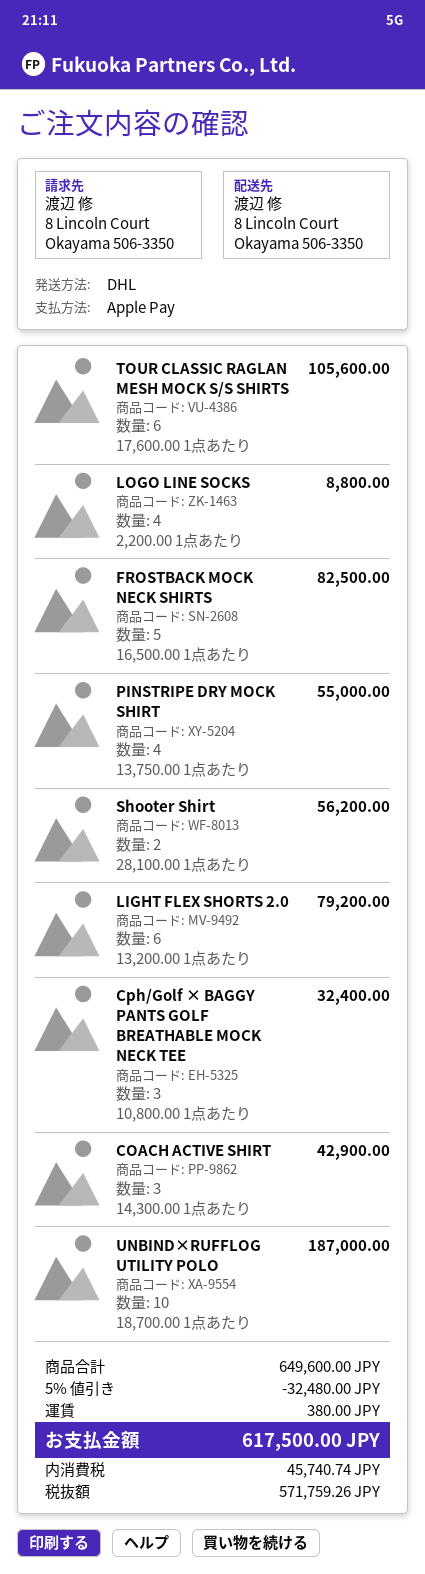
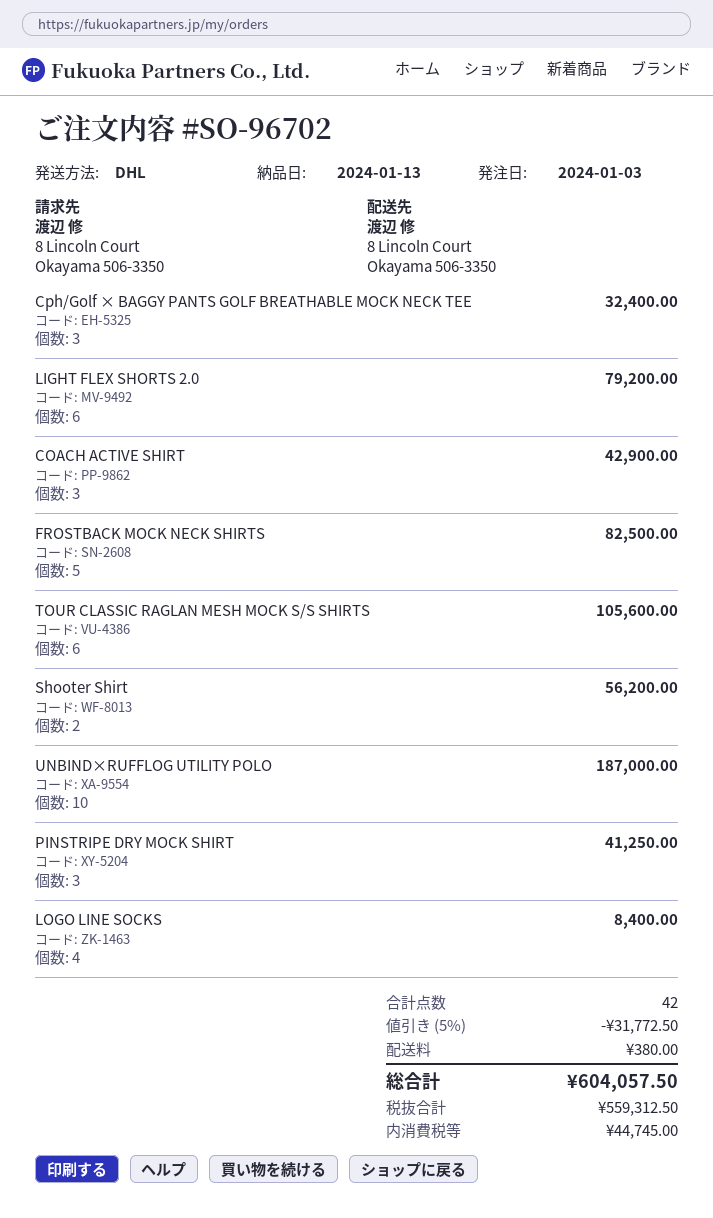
LOGO LINE SOCKS: 4 for 8800.00 -> 4 for 8400.00
PINSTRIPE DRY MOCK SHIRT: 4 for 55000.00 -> 3 for 41250.00
discount: 5% = 32480.00 -> 5% = 31772.50
net: 571759.26 -> 559312.50
tax: 45740.74 -> 44745.00
total: 617500.00 -> 604057.50

